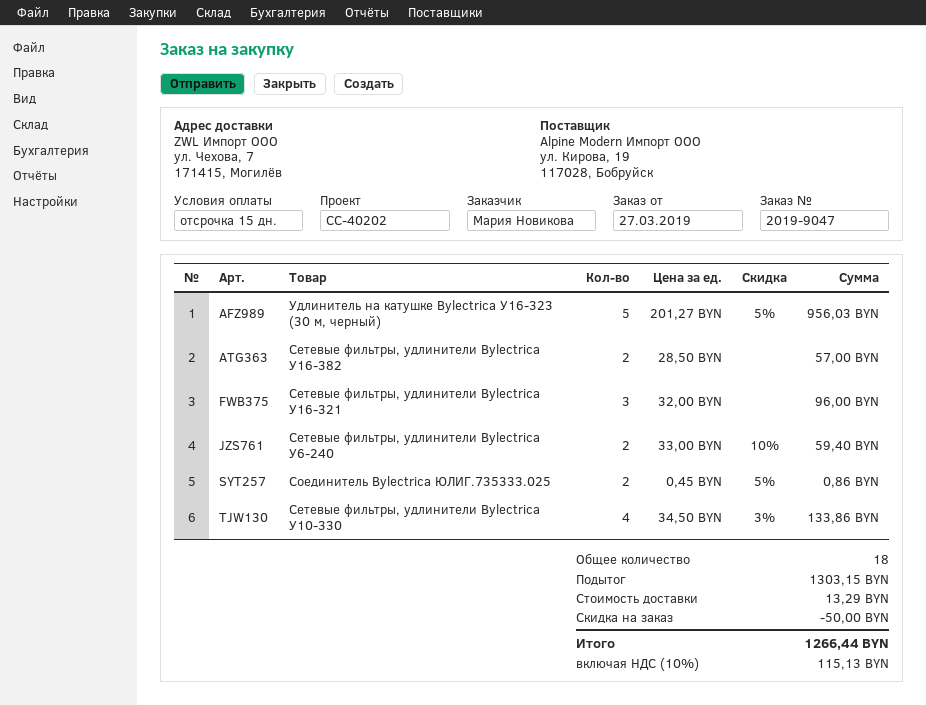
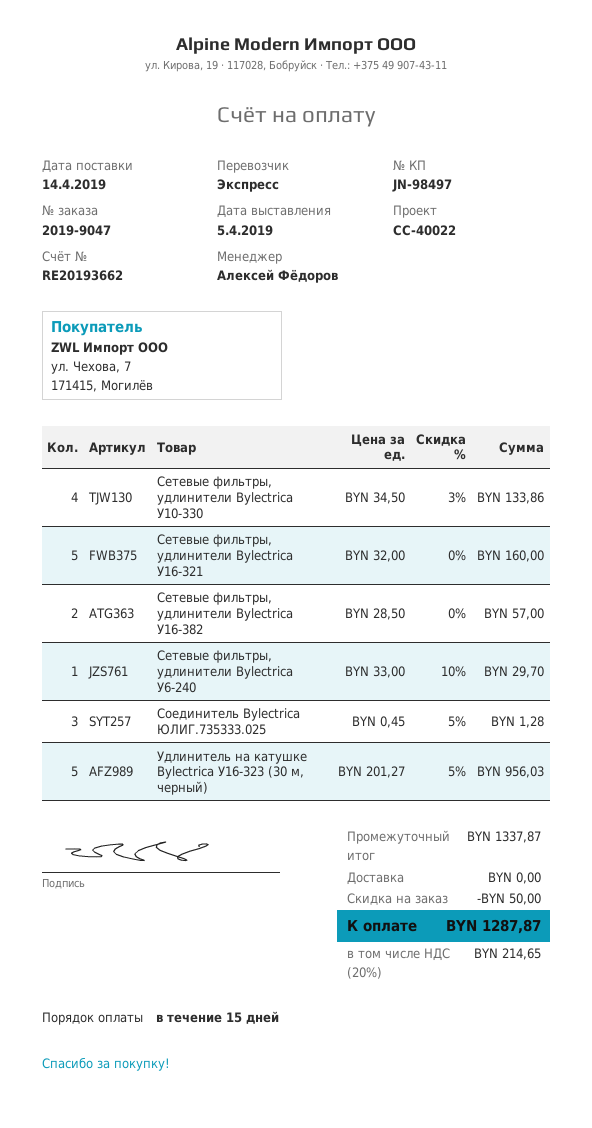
reference: CC-40202 -> CC-40022
Сетевые фильтры, удлинители Bylectrica У16-321: 3 x 32.00 = 96.00 -> 5 x 32.00 = 160.00
Сетевые фильтры, удлинители Bylectrica У6-240: 2 x 33.00 - 10% = 59.40 -> 1 x 33.00 - 10% = 29.70
Соединитель Bylectrica ЮЛИГ.735333.025: 2 x 0.45 - 5% = 0.86 -> 3 x 0.45 - 5% = 1.28
subtotal: 1303.15 -> 1337.87
shipping: 13.29 -> 0.00
tax: 10% = 115.13 -> 20% = 214.65
total: 1266.44 -> 1287.87

